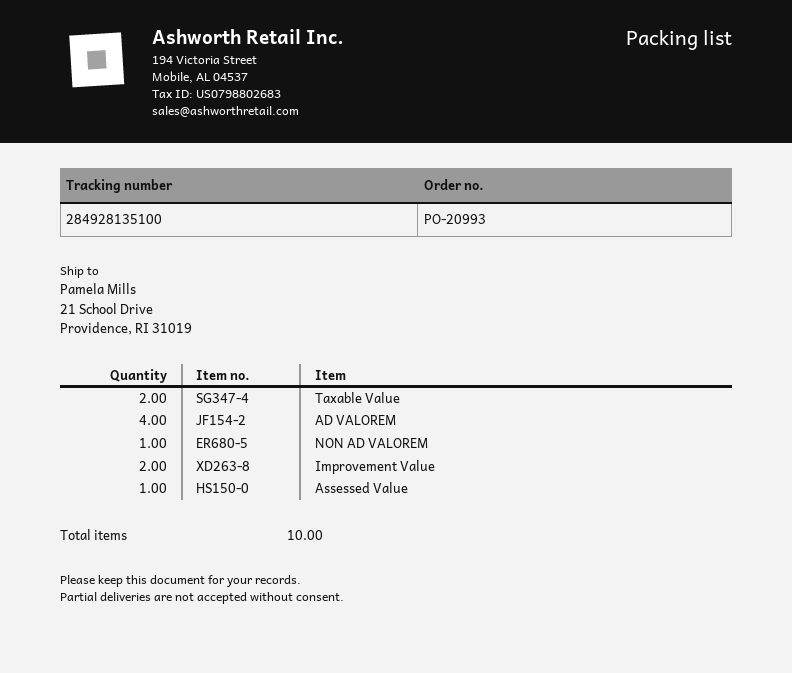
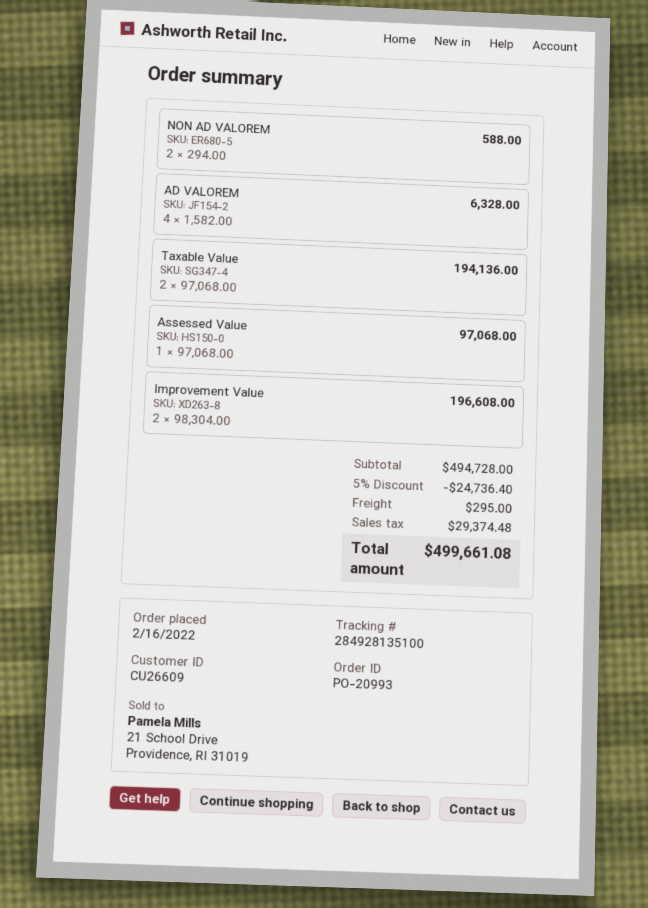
NON AD VALOREM: 1 -> 2

